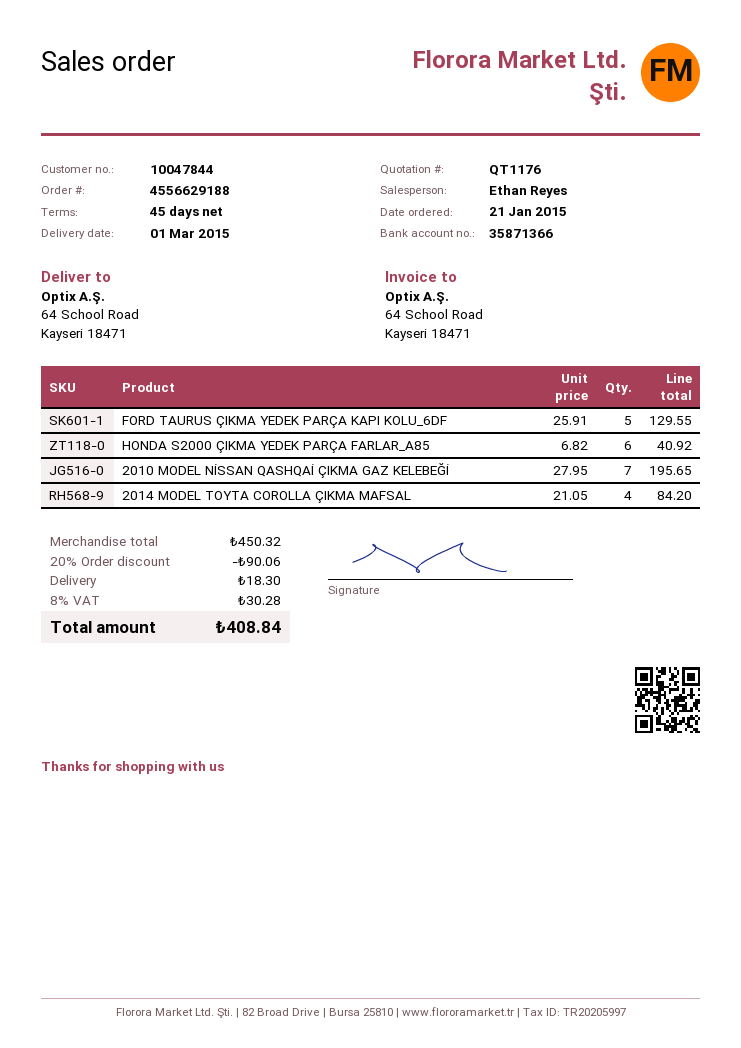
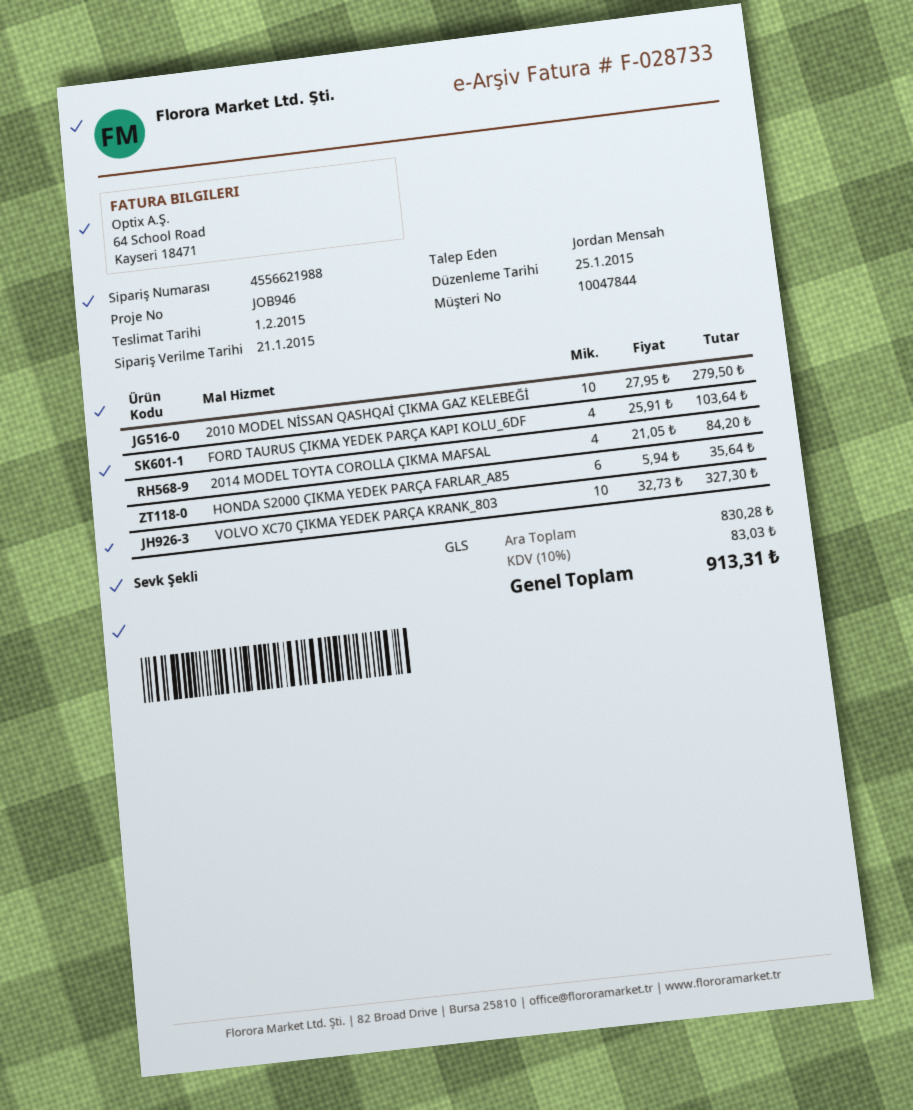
order number: 4556629188 -> 4556621988
delivery date: 2015-03-01 -> 2015-02-01
FORD TAURUS ÇIKMA YEDEK PARÇA KAPI KOLU_6DF: 5 x 25.91 = 129.55 -> 4 x 25.91 = 103.64
HONDA S2000 ÇIKMA YEDEK PARÇA FARLAR_A85: 6 x 6.82 = 40.92 -> 6 x 5.94 = 35.64
2010 MODEL NİSSAN QASHQAİ ÇIKMA GAZ KELEBEĞİ: 7 x 27.95 = 195.65 -> 10 x 27.95 = 279.50
VOLVO XC70 ÇIKMA YEDEK PARÇA KRANK_803: none -> 10 x 32.73 = 327.30
subtotal: 450.32 -> 830.28
discount: 20% = 90.06 -> none
shipping: 18.30 -> none
tax: 8% = 30.28 -> 10% = 83.03
total: 408.84 -> 913.31

